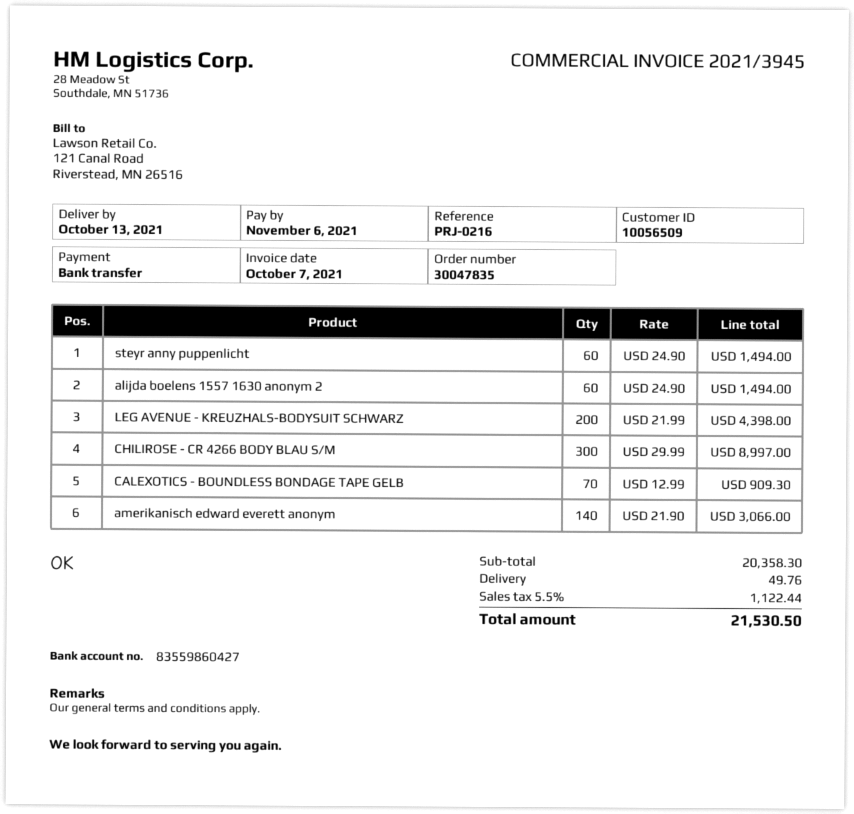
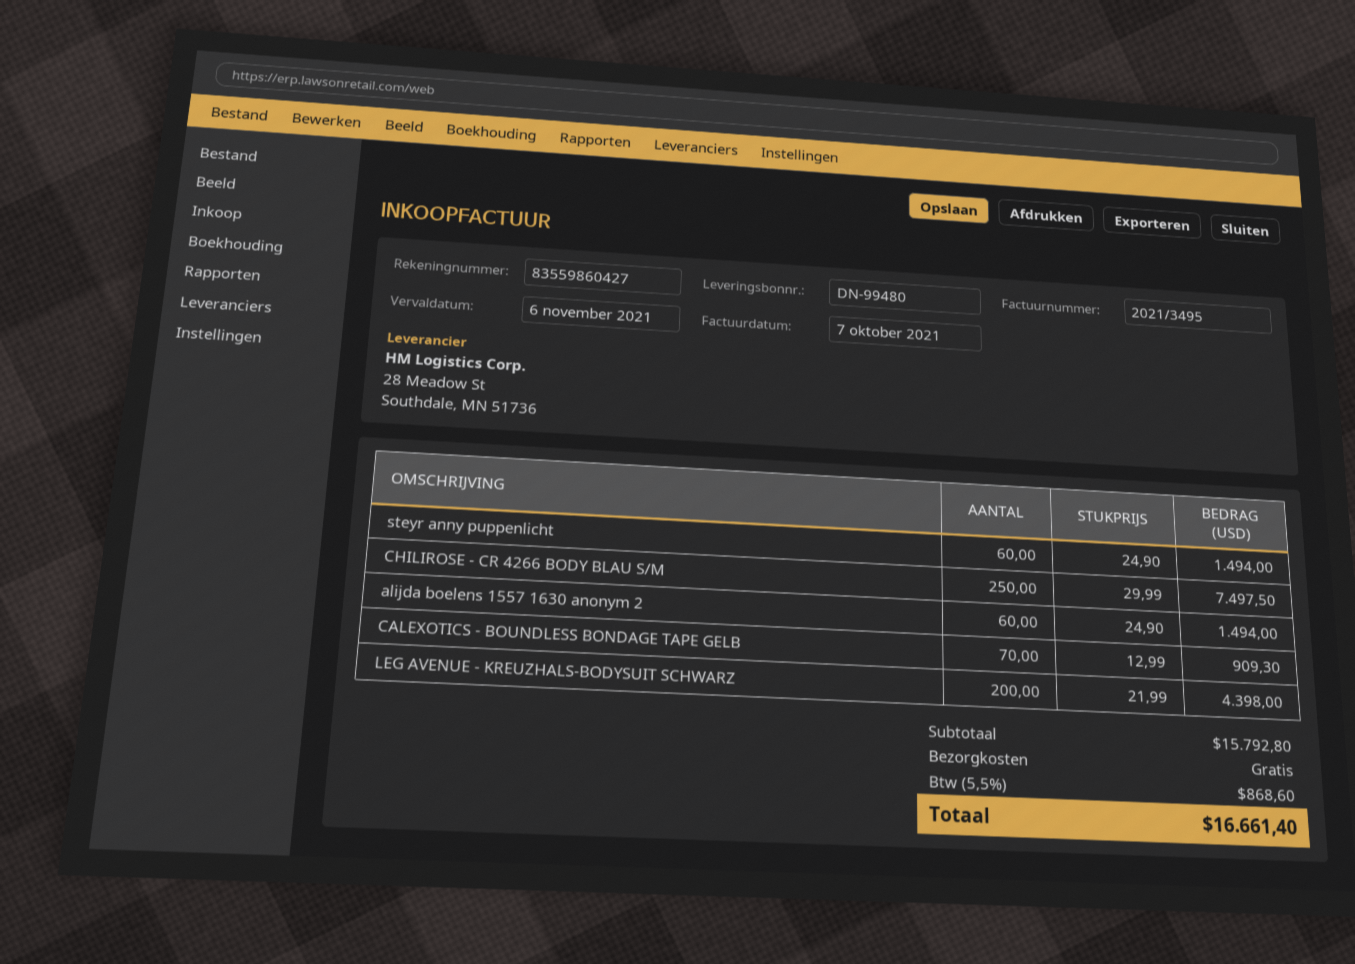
invoice number: 2021/3945 -> 2021/3495
CHILIROSE - CR 4266 BODY BLAU S/M: 300 x 29.99 = 8997.00 -> 250 x 29.99 = 7497.50
amerikanisch edward everett anonym: 140 x 21.90 = 3066.00 -> none
subtotal: 20358.30 -> 15792.80
shipping: 49.76 -> 0.00
tax: 5.5% = 1122.44 -> 5.5% = 868.60
total: 21530.50 -> 16661.40

